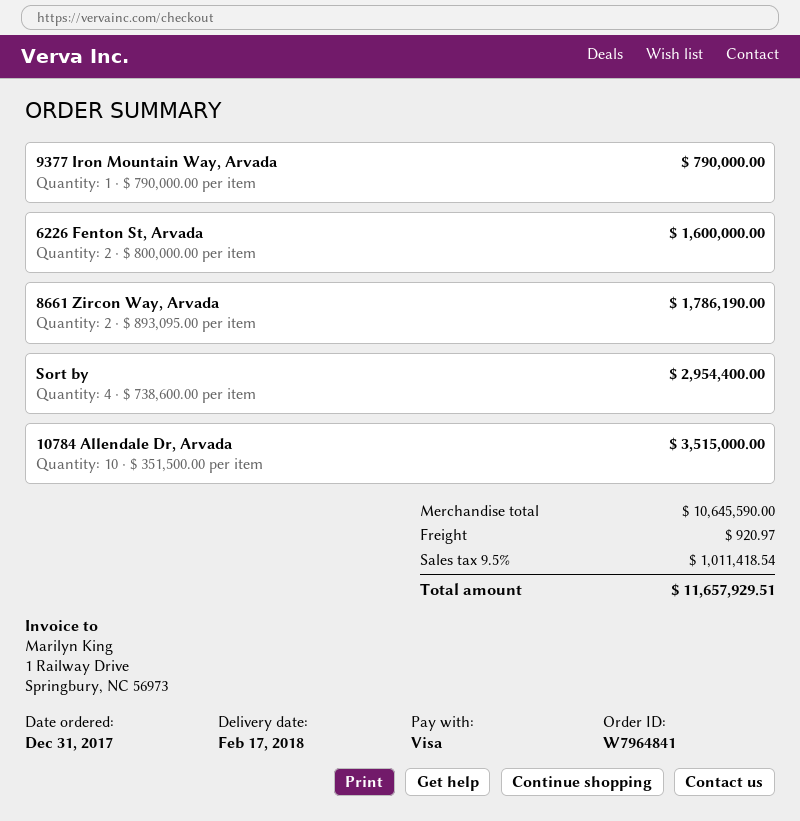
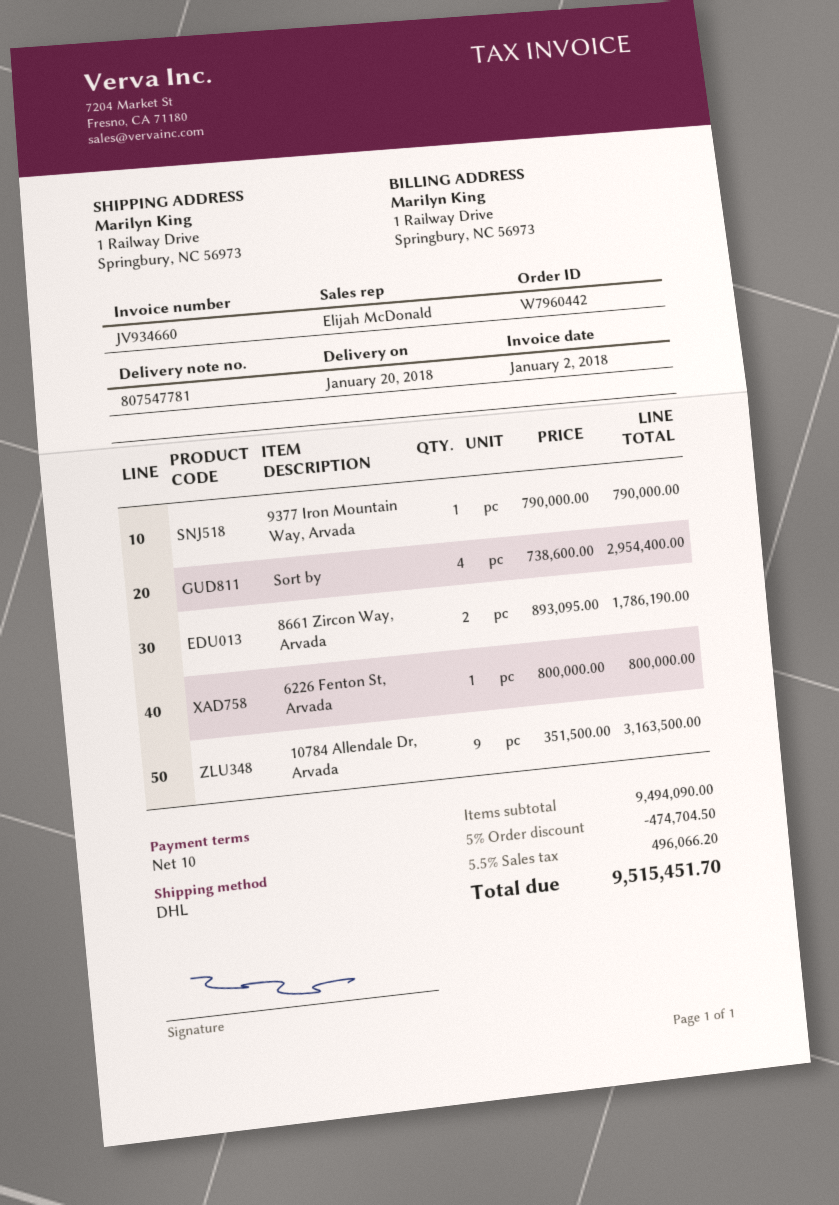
order number: W7964841 -> W7960442
delivery date: 2018-02-17 -> 2018-01-20
6226 Fenton St, Arvada: 2 x 800000.00 = 1600000.00 -> 1 x 800000.00 = 800000.00
10784 Allendale Dr, Arvada: 10 x 351500.00 = 3515000.00 -> 9 x 351500.00 = 3163500.00
subtotal: 10645590.00 -> 9494090.00
discount: none -> 5% = 474704.50
shipping: 920.97 -> none
tax: 9.5% = 1011418.54 -> 5.5% = 496066.20
total: 11657929.51 -> 9515451.70

